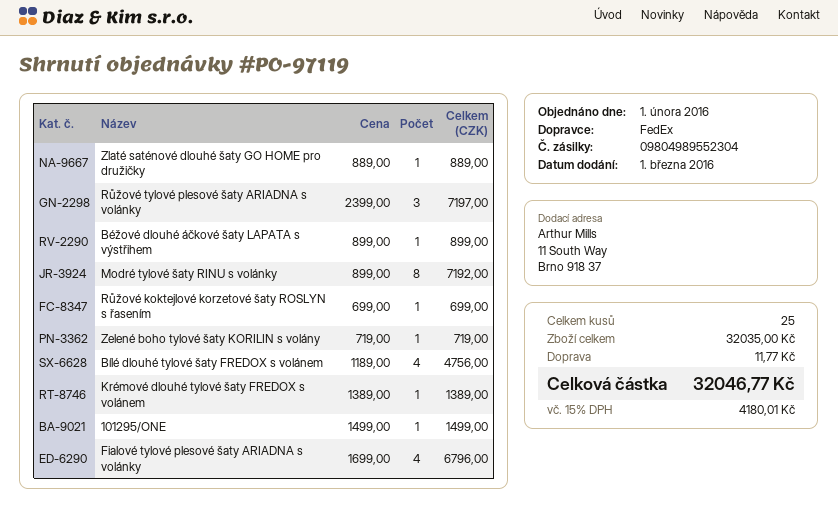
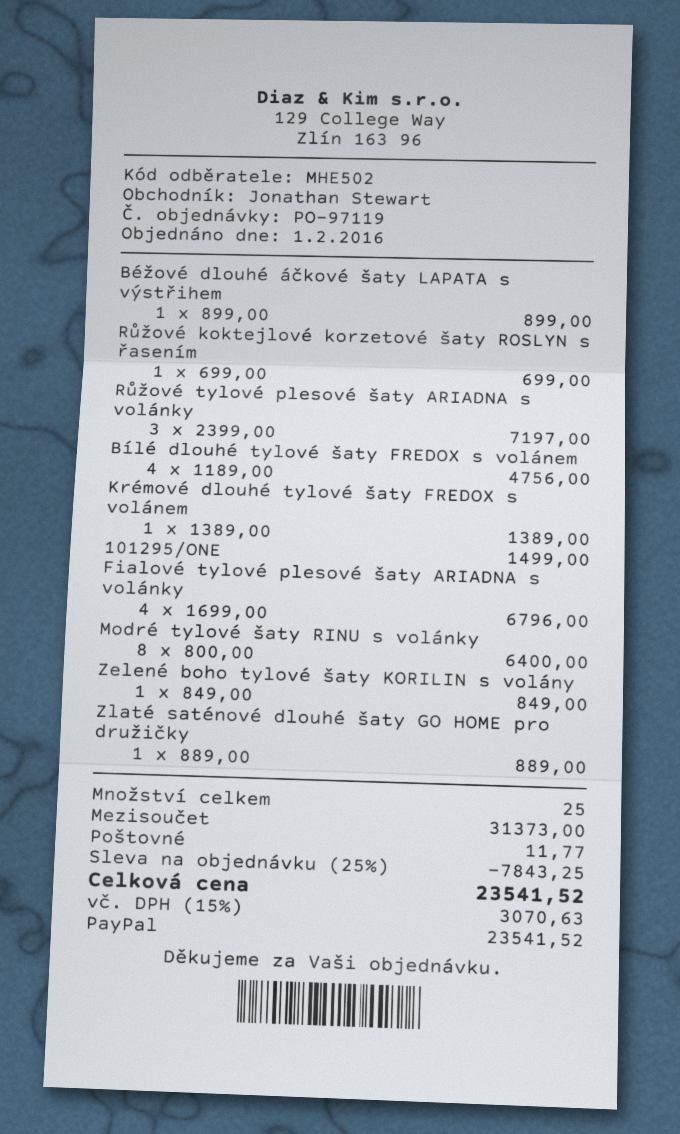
Modré tylové šaty RINU s volánky: 8 x 899.00 = 7192.00 -> 8 x 800.00 = 6400.00
Zelené boho tylové šaty KORILIN s volány: 1 x 719.00 = 719.00 -> 1 x 849.00 = 849.00
subtotal: 32035.00 -> 31373.00
discount: none -> 25% = 7843.25
tax: 15% = 4180.01 -> 15% = 3070.63
total: 32046.77 -> 23541.52

